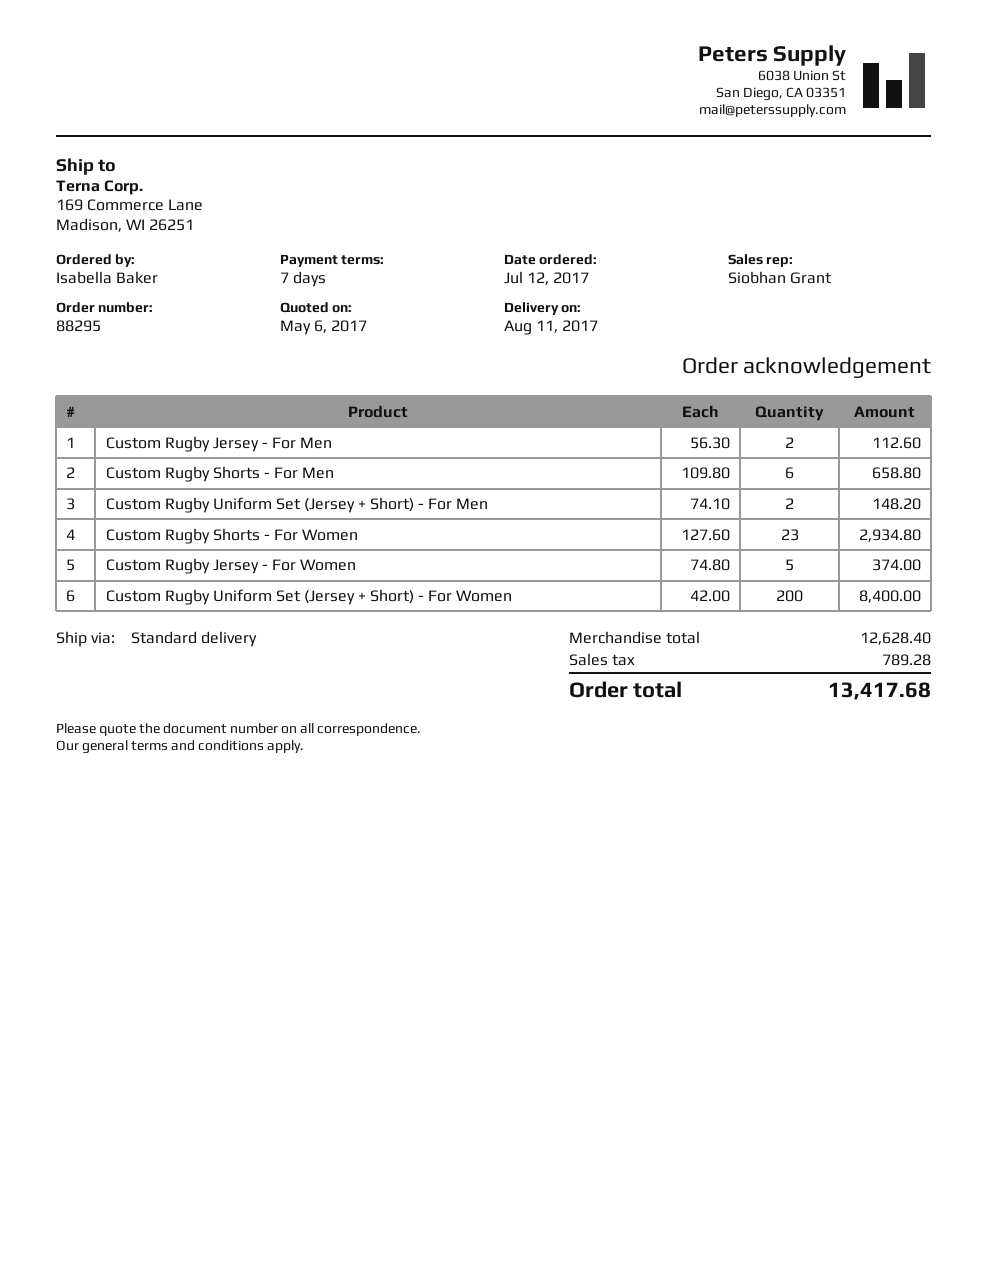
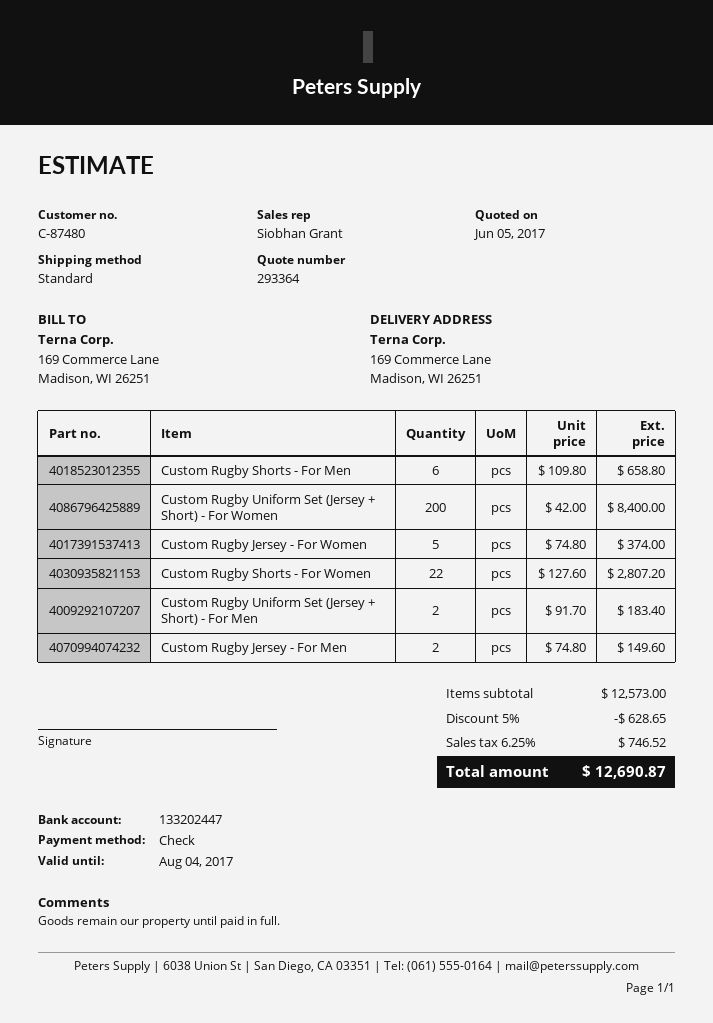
quote date: 2017-05-06 -> 2017-06-05
Custom Rugby Jersey - For Men: 2 x 56.30 = 112.60 -> 2 x 74.80 = 149.60
Custom Rugby Uniform Set (Jersey + Short) - For Men: 2 x 74.10 = 148.20 -> 2 x 91.70 = 183.40
Custom Rugby Shorts - For Women: 23 x 127.60 = 2934.80 -> 22 x 127.60 = 2807.20
subtotal: 12628.40 -> 12573.00
discount: none -> 5% = 628.65
tax: 789.28 -> 746.52
total: 13417.68 -> 12690.87

